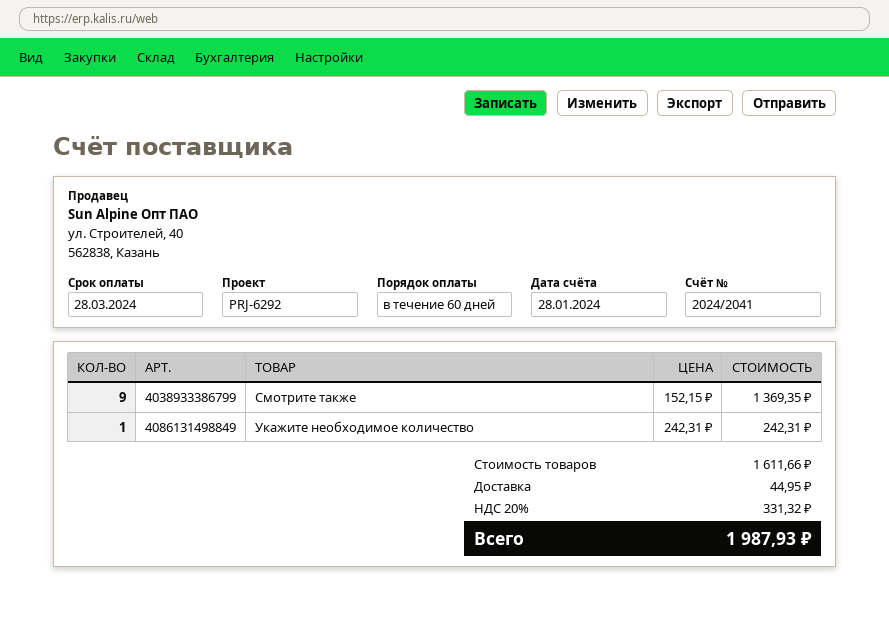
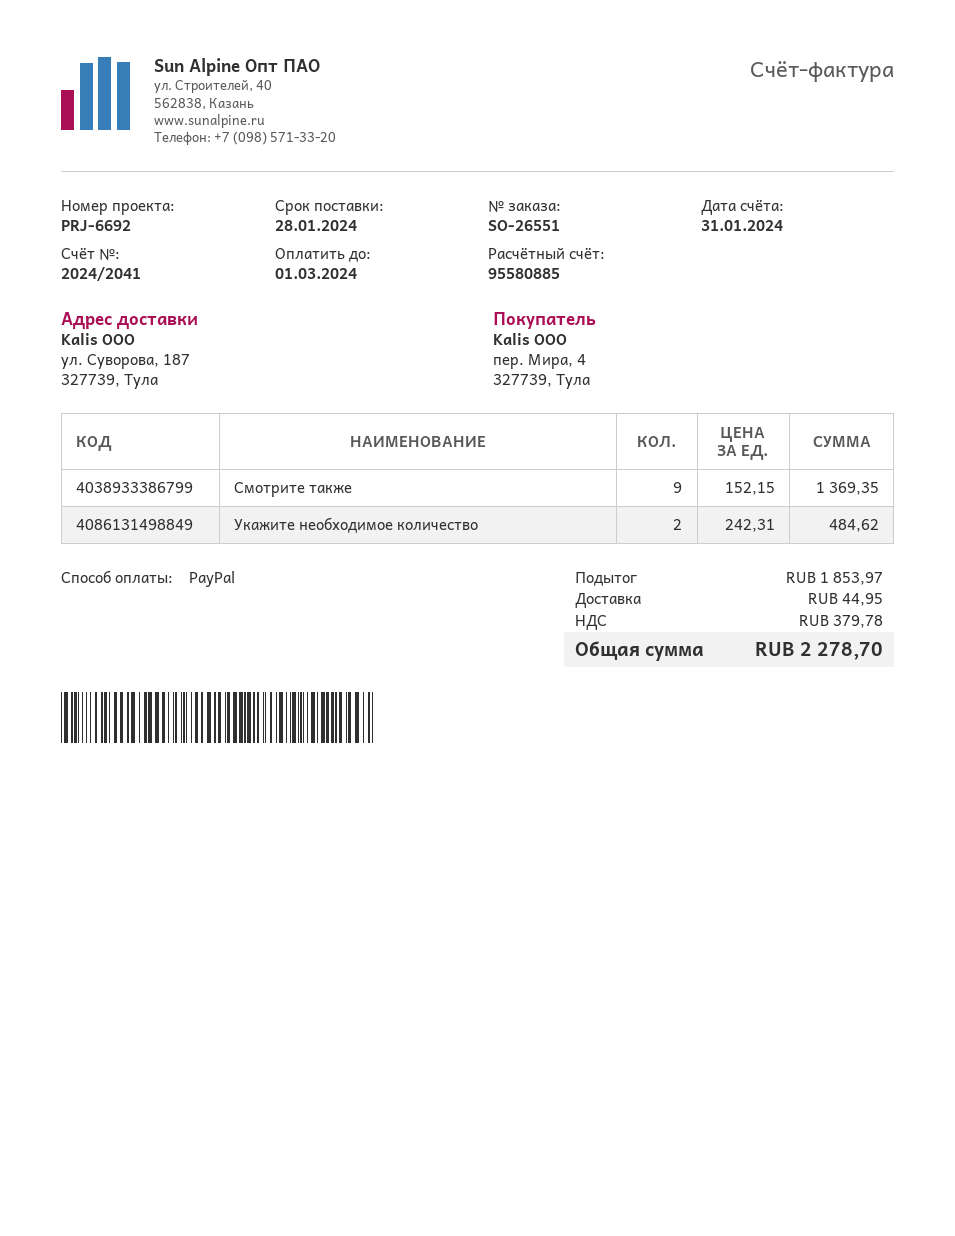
invoice date: 2024-01-28 -> 2024-01-31
due date: 2024-03-28 -> 2024-03-01
reference: PRJ-6292 -> PRJ-6692
Укажите необходимое количество: 1 x 242.31 = 242.31 -> 2 x 242.31 = 484.62
subtotal: 1611.66 -> 1853.97
tax: 331.32 -> 379.78
total: 1987.93 -> 2278.70

